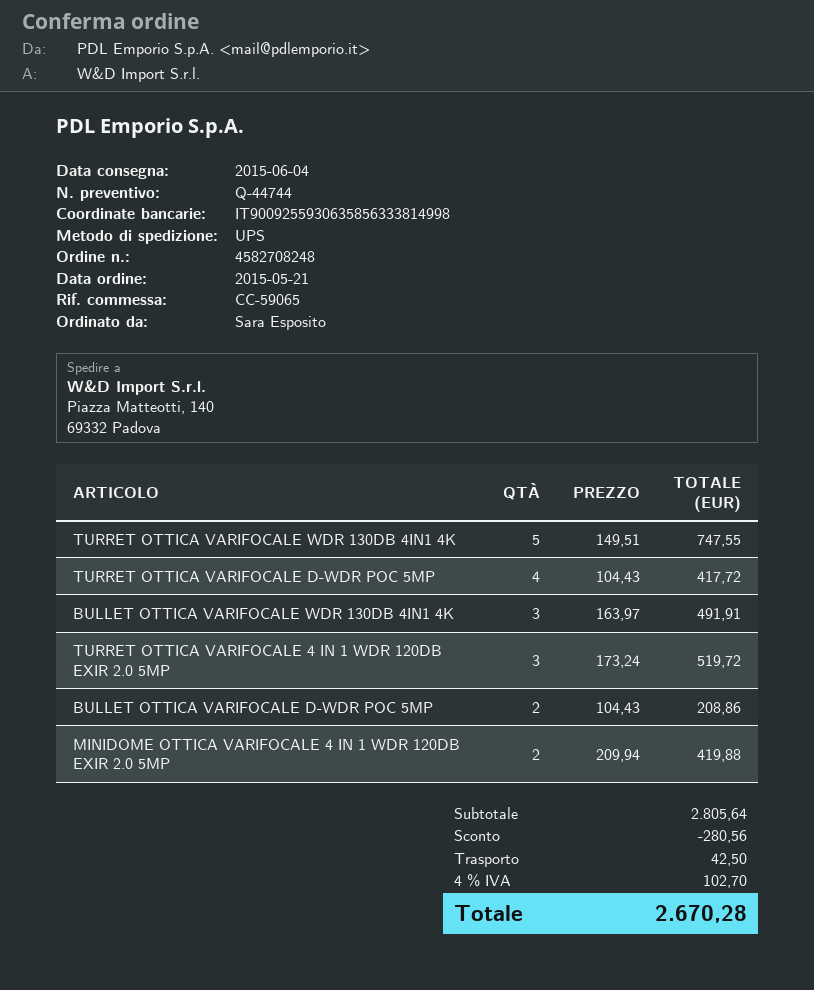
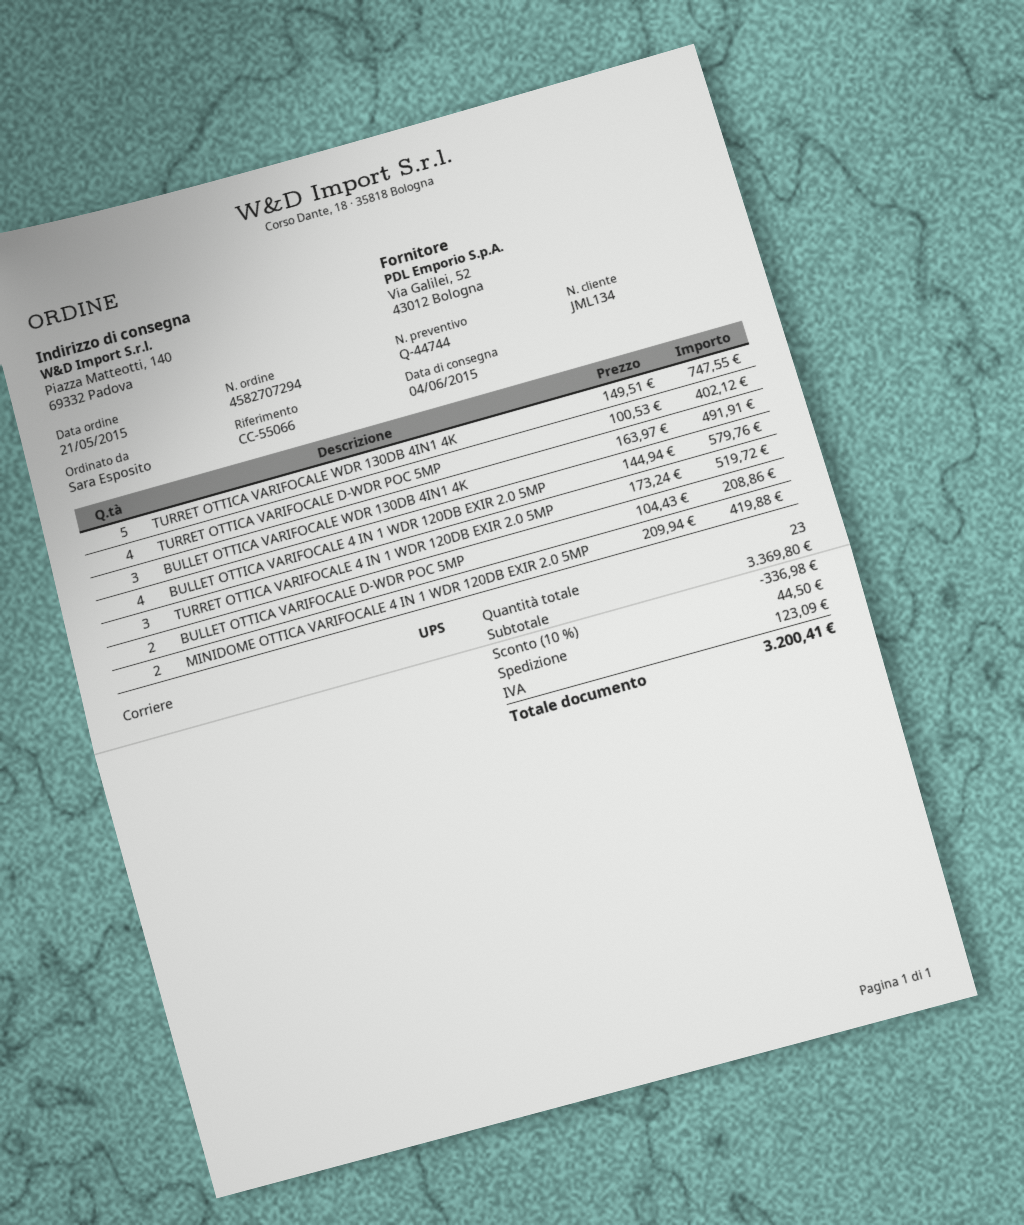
order number: 4582708248 -> 4582707294
reference: CC-59065 -> CC-55066
TURRET OTTICA VARIFOCALE D-WDR POC 5MP: 4 x 104.43 = 417.72 -> 4 x 100.53 = 402.12
BULLET OTTICA VARIFOCALE 4 IN 1 WDR 120DB EXIR 2.0 5MP: none -> 4 x 144.94 = 579.76
subtotal: 2805.64 -> 3369.80
discount: 280.56 -> 336.98
shipping: 42.50 -> 44.50
tax: 102.70 -> 123.09
total: 2670.28 -> 3200.41

